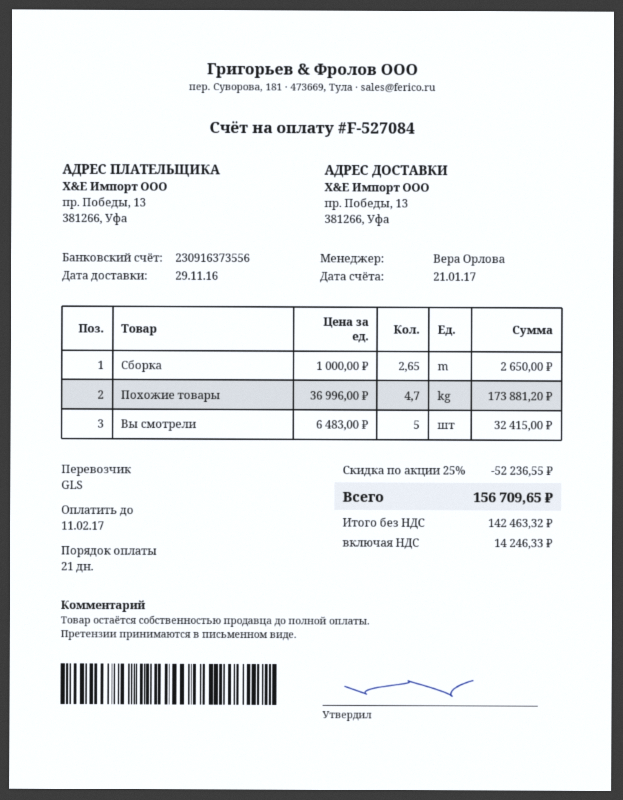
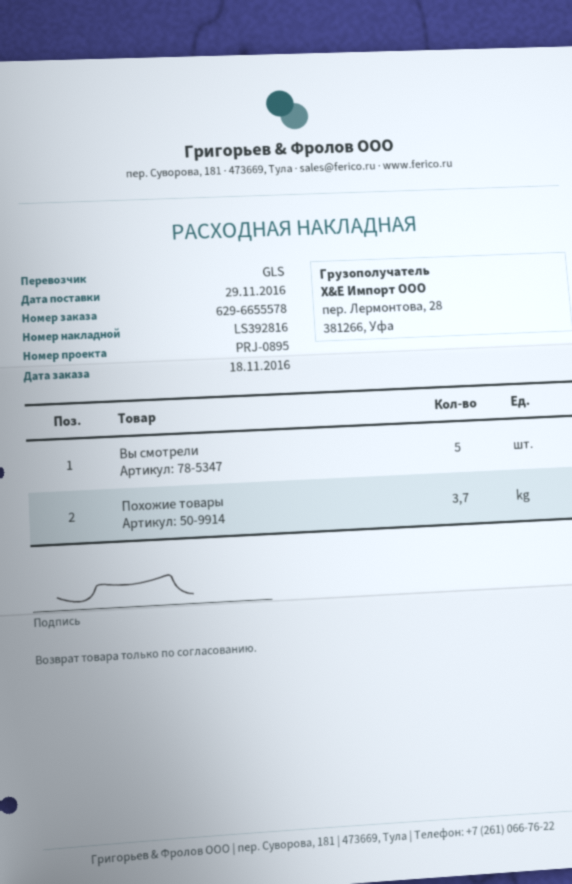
ship to: пр. Победы, 13, 381266, Уфа -> пер. Лермонтова, 28, 381266, Уфа
Сборка: 2.65 -> none
Похожие товары: 4.7 -> 3.7

